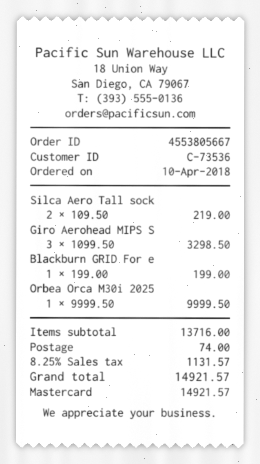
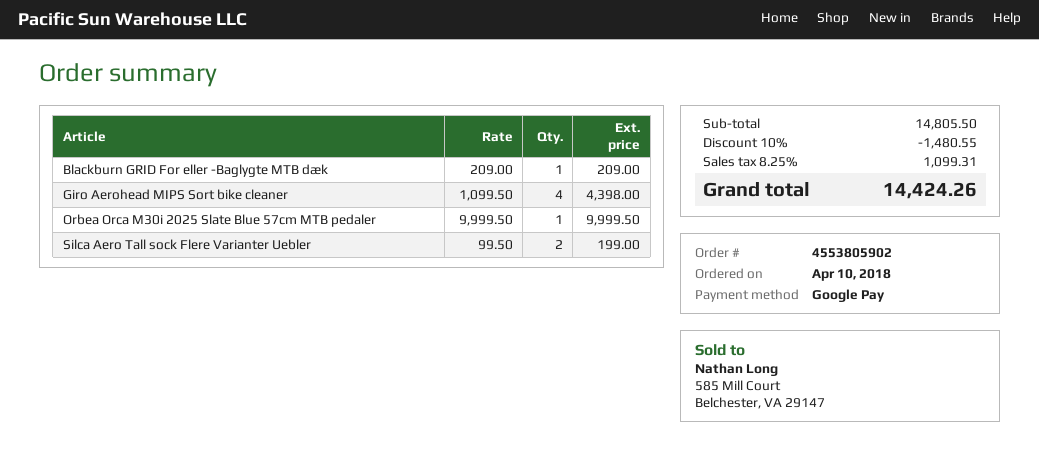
order number: 4553805667 -> 4553805902
payment method: Mastercard -> Google Pay
Silca Aero Tall sock: 2 x 109.50 = 219.00 -> 2 x 99.50 = 199.00
Giro Aerohead MIPS S: 3 x 1099.50 = 3298.50 -> 4 x 1099.50 = 4398.00
Blackburn GRID For e: 1 x 199.00 = 199.00 -> 1 x 209.00 = 209.00
subtotal: 13716.00 -> 14805.50
discount: none -> 10% = 1480.55
shipping: 74.00 -> none
tax: 8.25% = 1131.57 -> 8.25% = 1099.31
total: 14921.57 -> 14424.26

